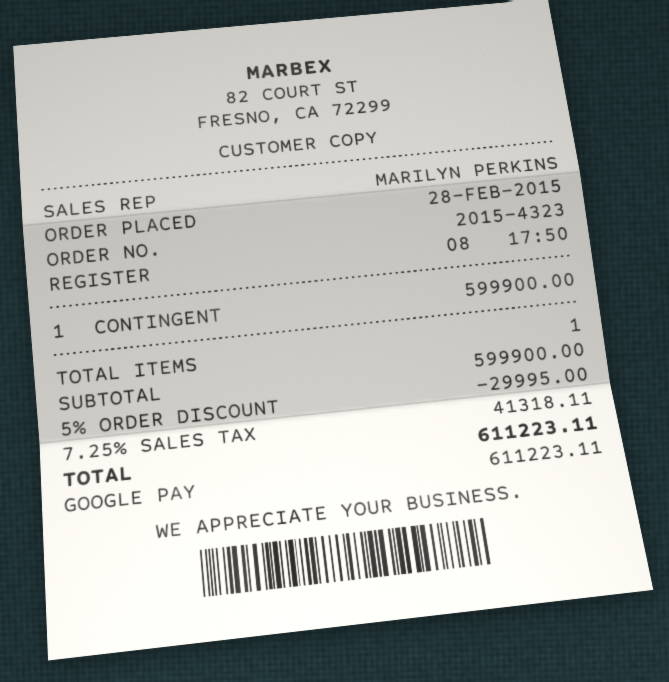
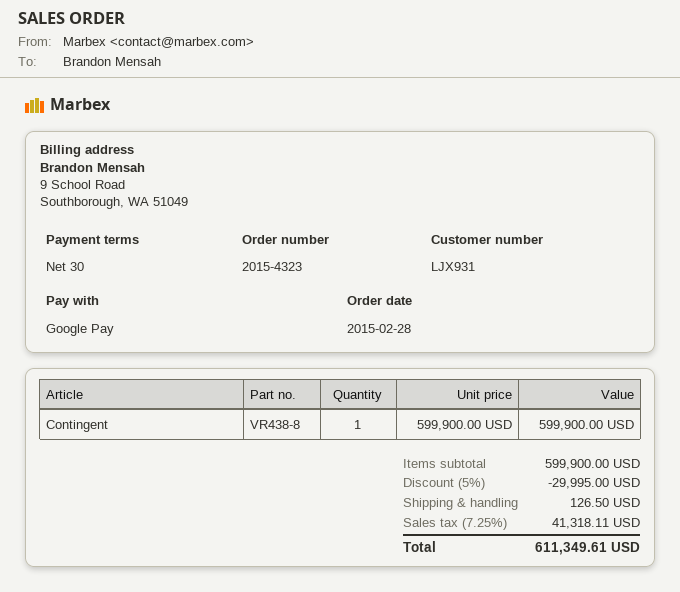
shipping: none -> 126.50
total: 611223.11 -> 611349.61

